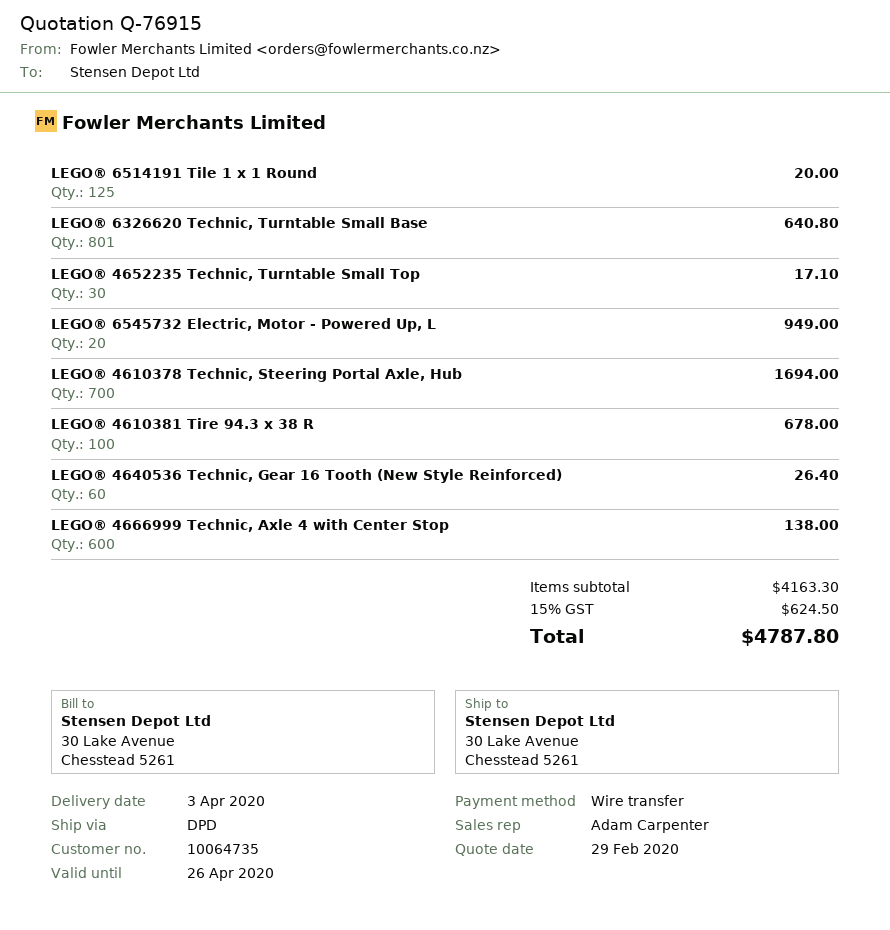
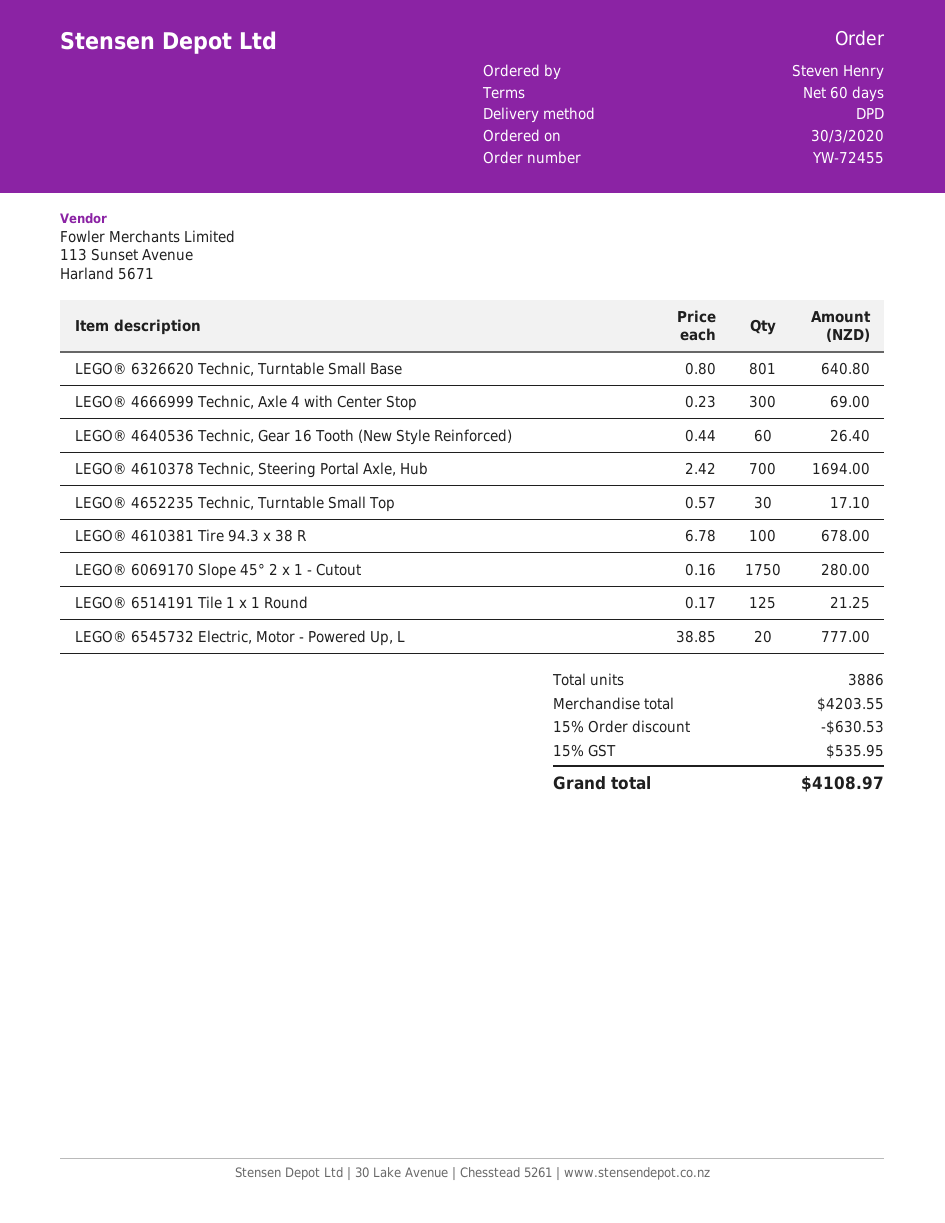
LEGO® 6514191 Tile 1 x 1 Round: 125 for 20.00 -> 125 for 21.25
LEGO® 6545732 Electric, Motor - Powered Up, L: 20 for 949.00 -> 20 for 777.00
LEGO® 4666999 Technic, Axle 4 with Center Stop: 600 for 138.00 -> 300 for 69.00
LEGO® 6069170 Slope 45° 2 x 1 - Cutout: none -> 1750 for 280.00
subtotal: 4163.30 -> 4203.55
discount: none -> 15% = 630.53
tax: 15% = 624.50 -> 15% = 535.95
total: 4787.80 -> 4108.97

